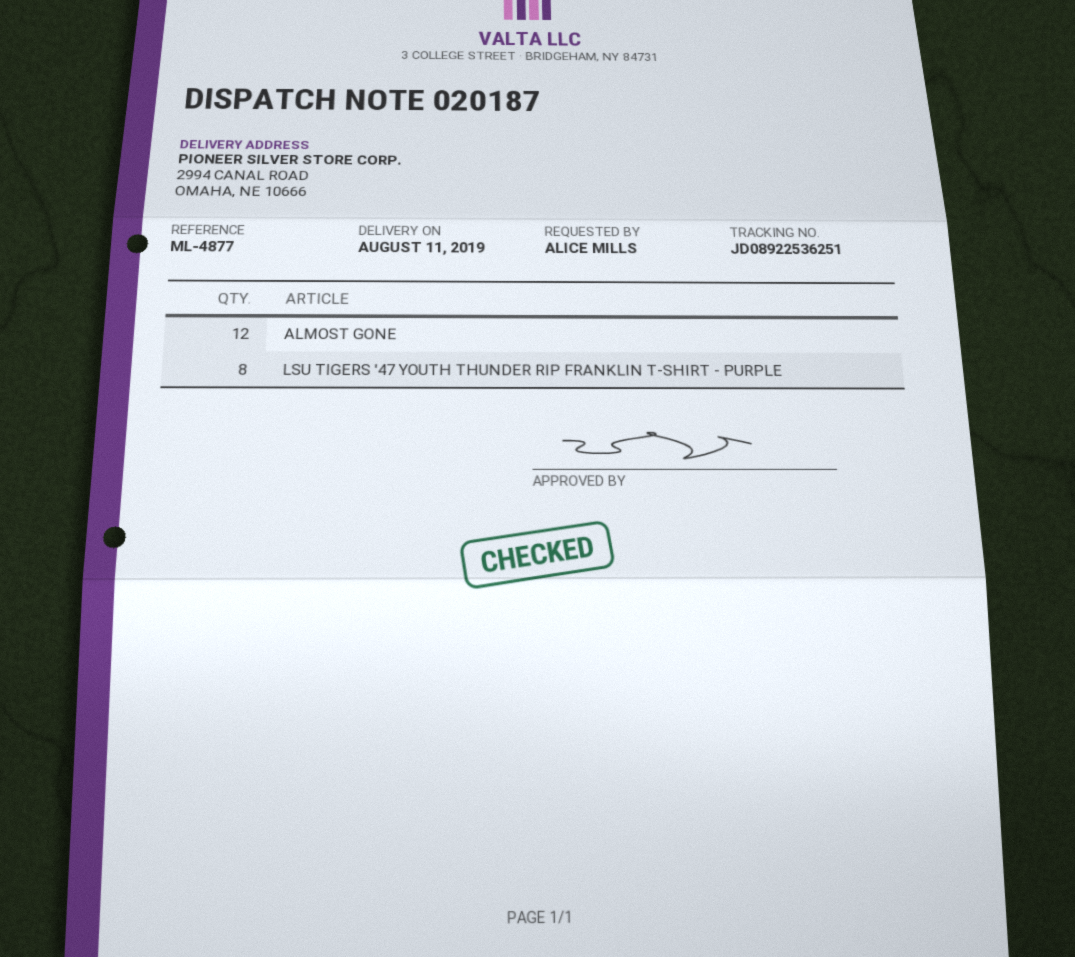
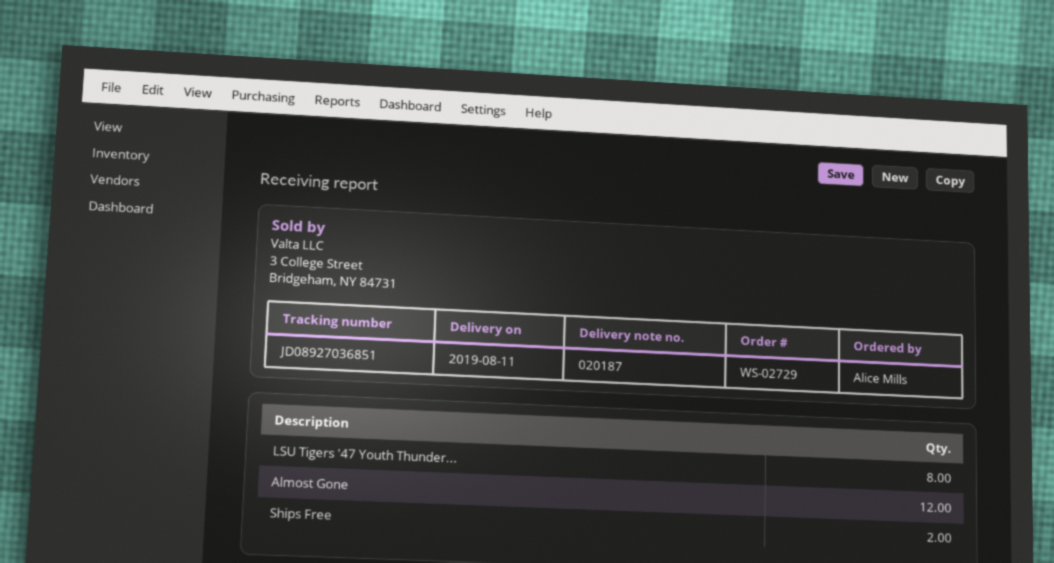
tracking number: JD08922536251 -> JD08927036851
Ships Free: none -> 2

